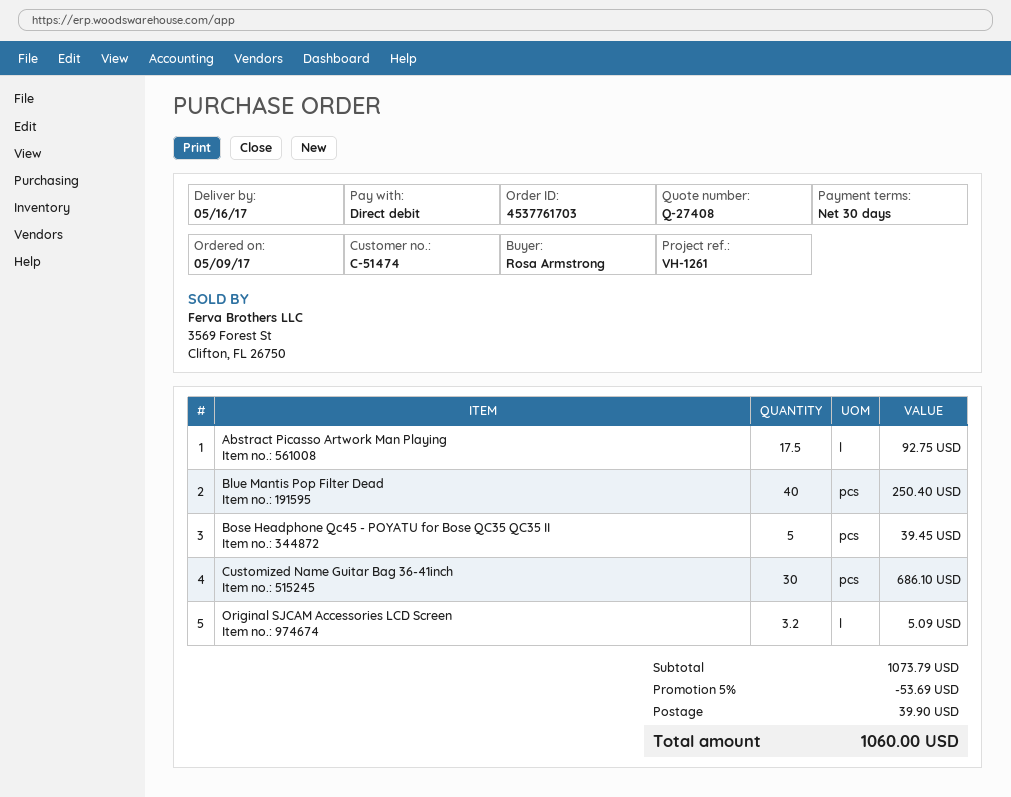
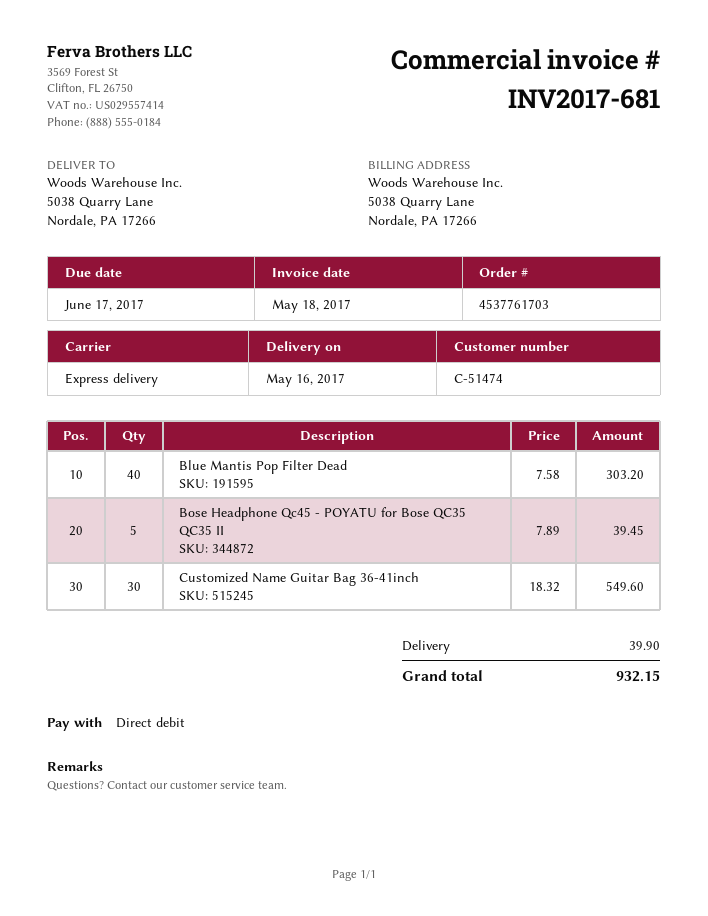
Abstract Picasso Artwork Man Playing: 17.5 for 92.75 -> none
Blue Mantis Pop Filter Dead: 40 for 250.40 -> 40 for 303.20
Customized Name Guitar Bag 36-41inch: 30 for 686.10 -> 30 for 549.60
Original SJCAM Accessories LCD Screen: 3.2 for 5.09 -> none
discount: 5% = 53.69 -> none
total: 1060.00 -> 932.15

